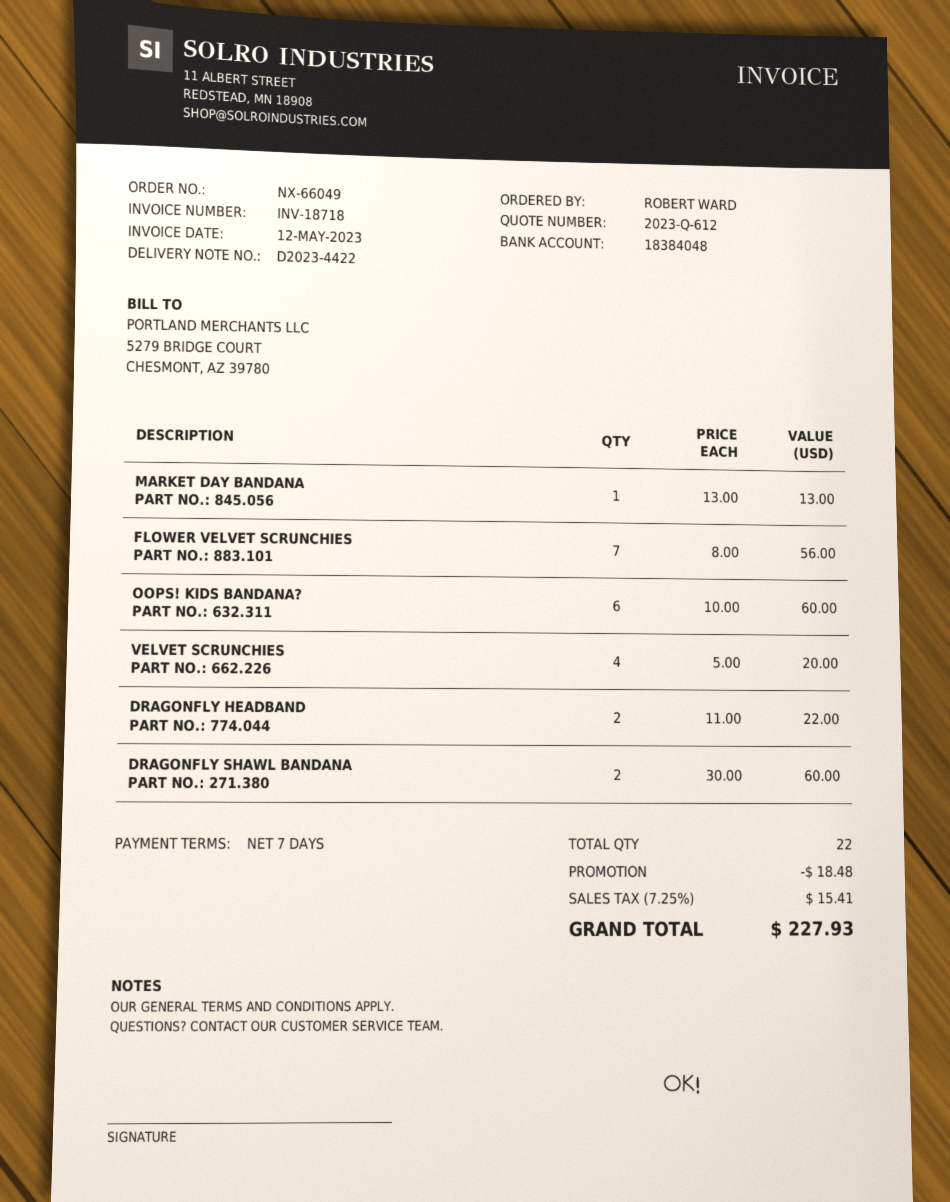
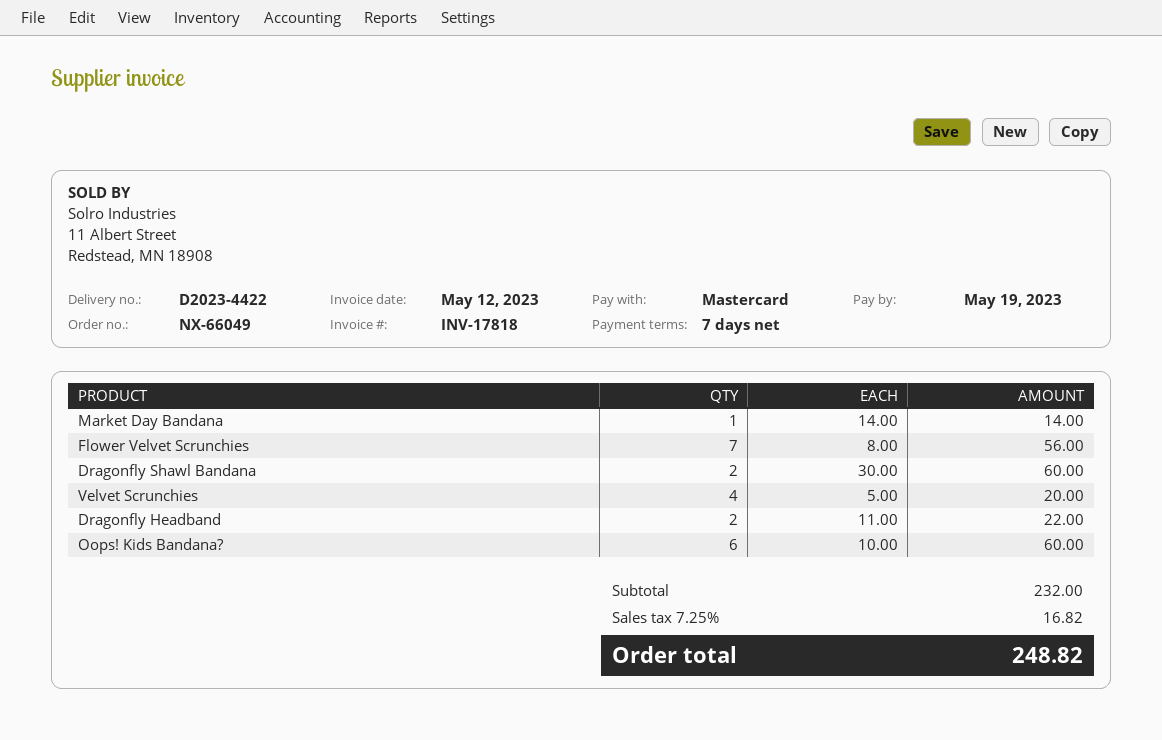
invoice number: INV-18718 -> INV-17818
MARKET DAY BANDANA: 1 x 13.00 = 13.00 -> 1 x 14.00 = 14.00
discount: 18.48 -> none
tax: 7.25% = 15.41 -> 7.25% = 16.82
total: 227.93 -> 248.82

